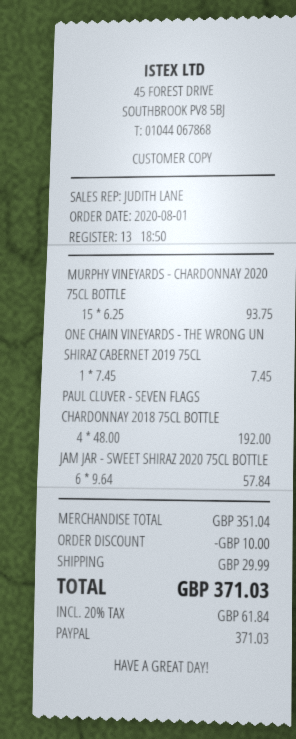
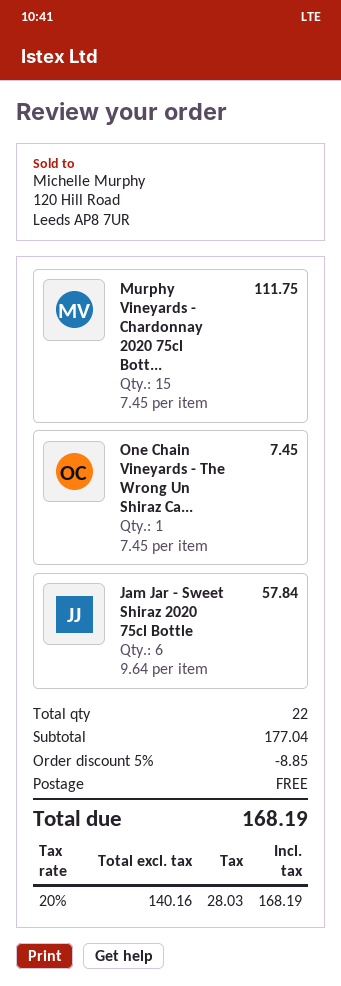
MURPHY VINEYARDS - CHARDONNAY 2020 75CL BOTTLE: 15 x 6.25 = 93.75 -> 15 x 7.45 = 111.75
PAUL CLUVER - SEVEN FLAGS CHARDONNAY 2018 75CL BOTTLE: 4 x 48.00 = 192.00 -> none
subtotal: 351.04 -> 177.04
discount: 10.00 -> 8.85
shipping: 29.99 -> 0.00
tax: 20% = 61.84 -> 20% = 28.03
total: 371.03 -> 168.19

